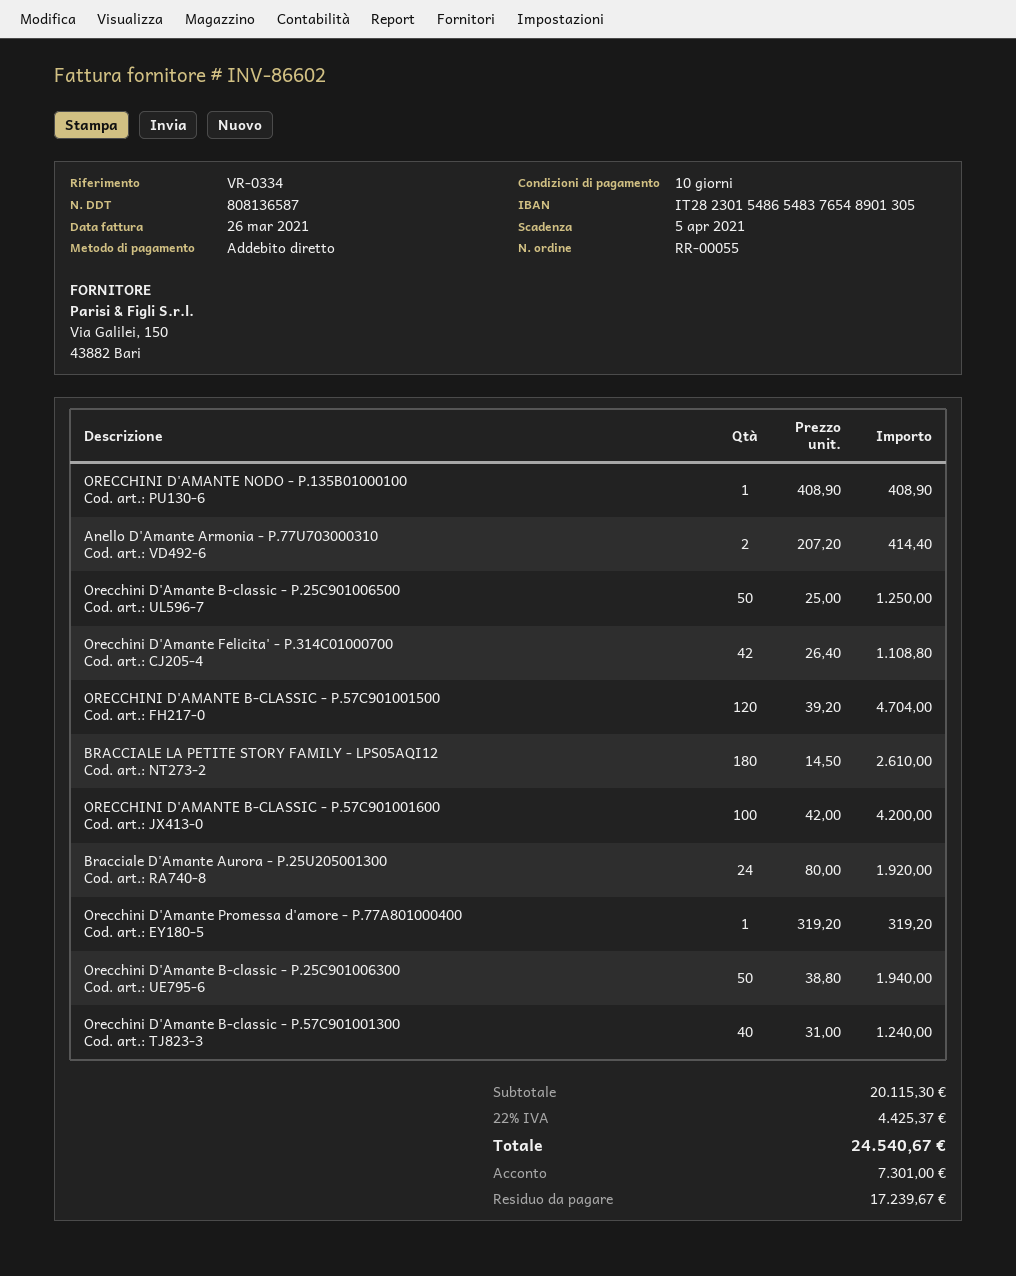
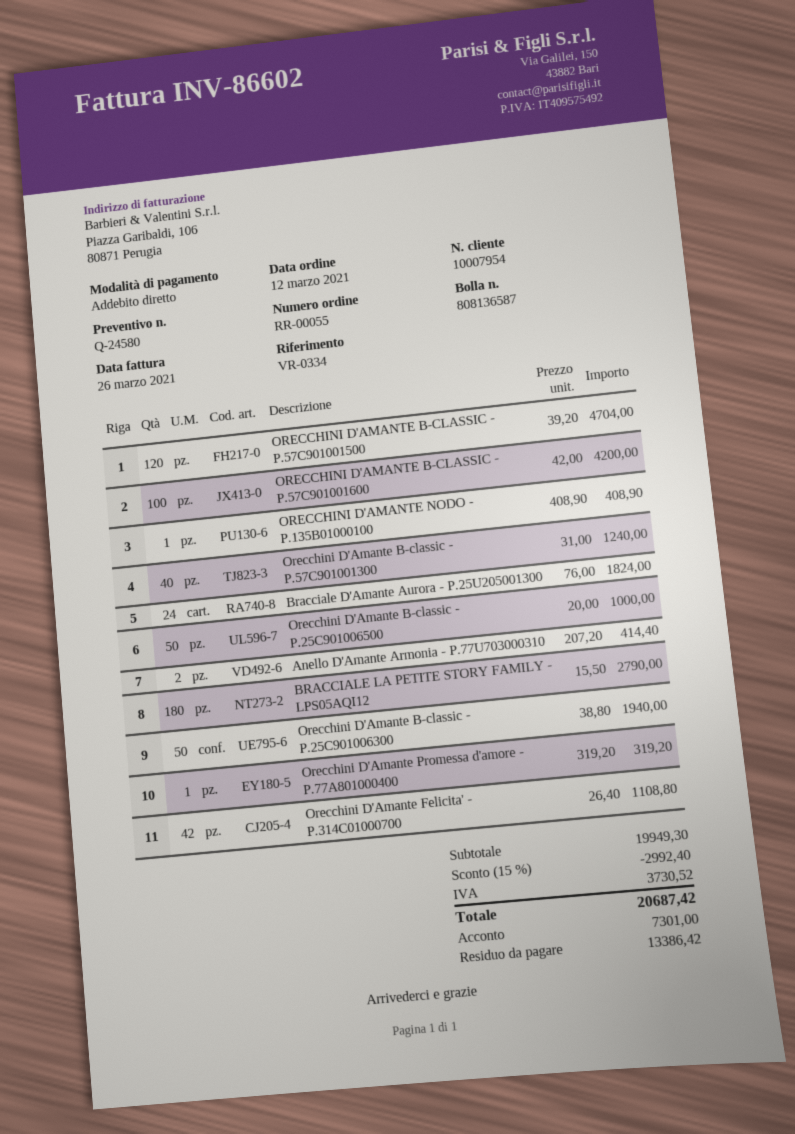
Orecchini D'Amante B-classic - P.25C901006500: 50 x 25.00 = 1250.00 -> 50 x 20.00 = 1000.00
BRACCIALE LA PETITE STORY FAMILY - LPS05AQI12: 180 x 14.50 = 2610.00 -> 180 x 15.50 = 2790.00
Bracciale D'Amante Aurora - P.25U205001300: 24 x 80.00 = 1920.00 -> 24 x 76.00 = 1824.00
subtotal: 20115.30 -> 19949.30
discount: none -> 15% = 2992.40
tax: 4425.37 -> 3730.52
total: 24540.67 -> 20687.42
balance: 17239.67 -> 13386.42

